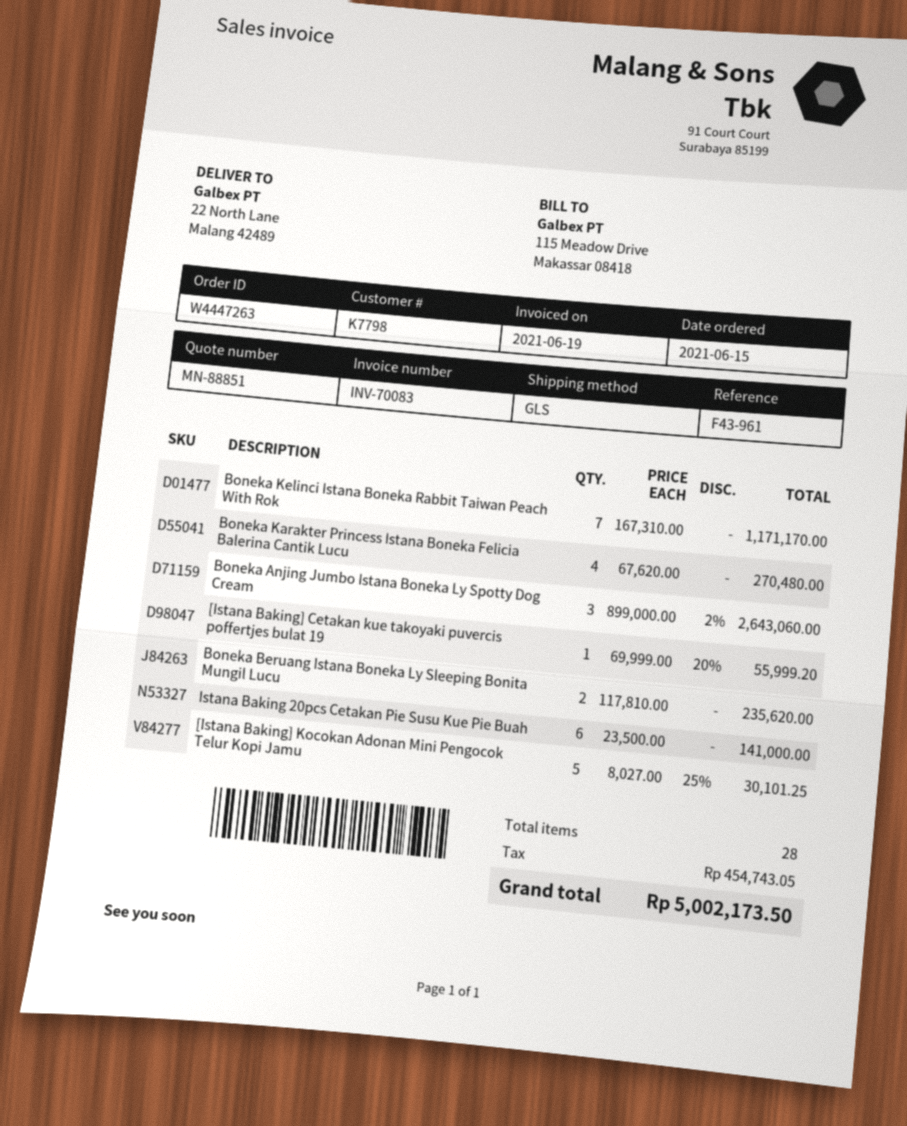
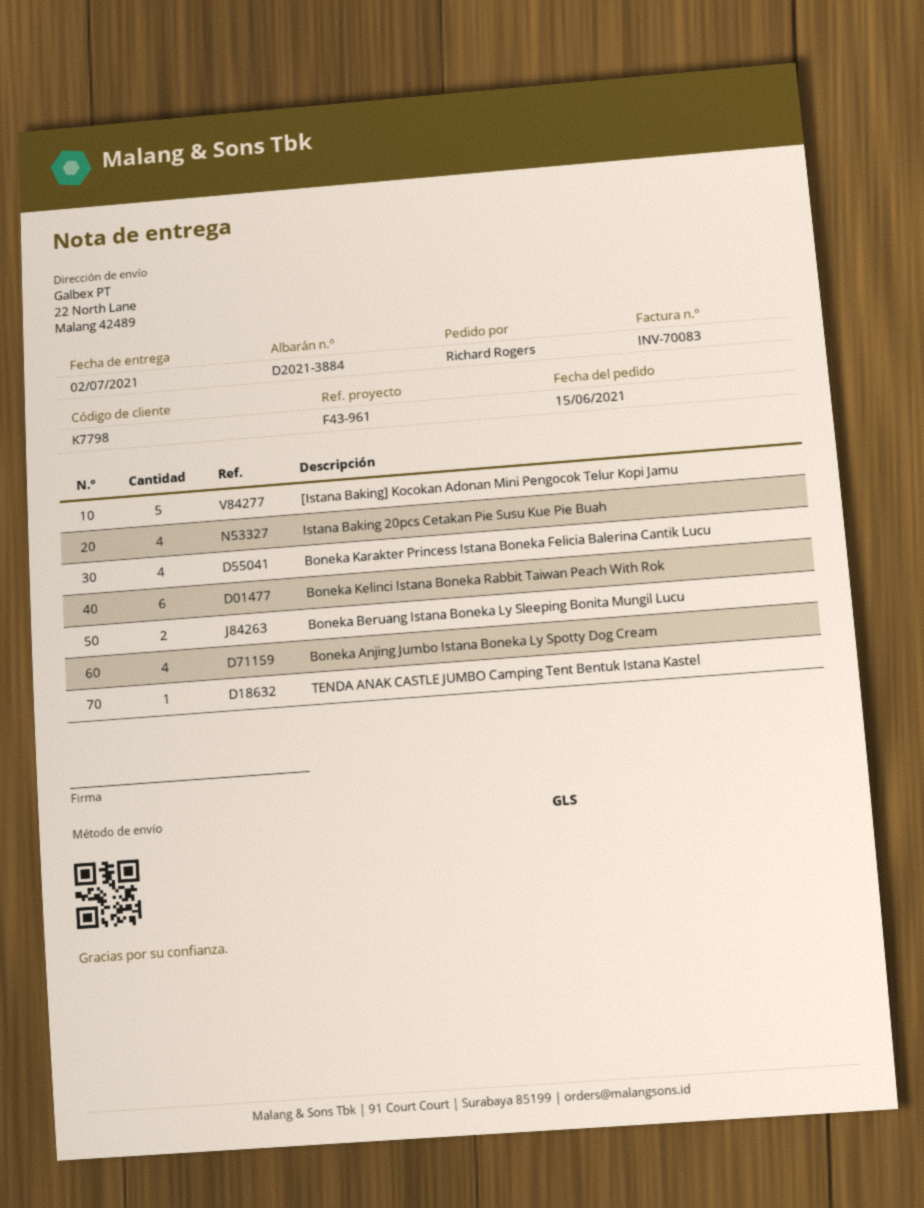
Boneka Kelinci Istana Boneka Rabbit Taiwan Peach With Rok: 7 -> 6
Boneka Anjing Jumbo Istana Boneka Ly Spotty Dog Cream: 3 -> 4
[Istana Baking] Cetakan kue takoyaki puvercis poffertjes bulat 19: 1 -> none
Istana Baking 20pcs Cetakan Pie Susu Kue Pie Buah: 6 -> 4
TENDA ANAK CASTLE JUMBO Camping Tent Bentuk Istana Kastel: none -> 1

